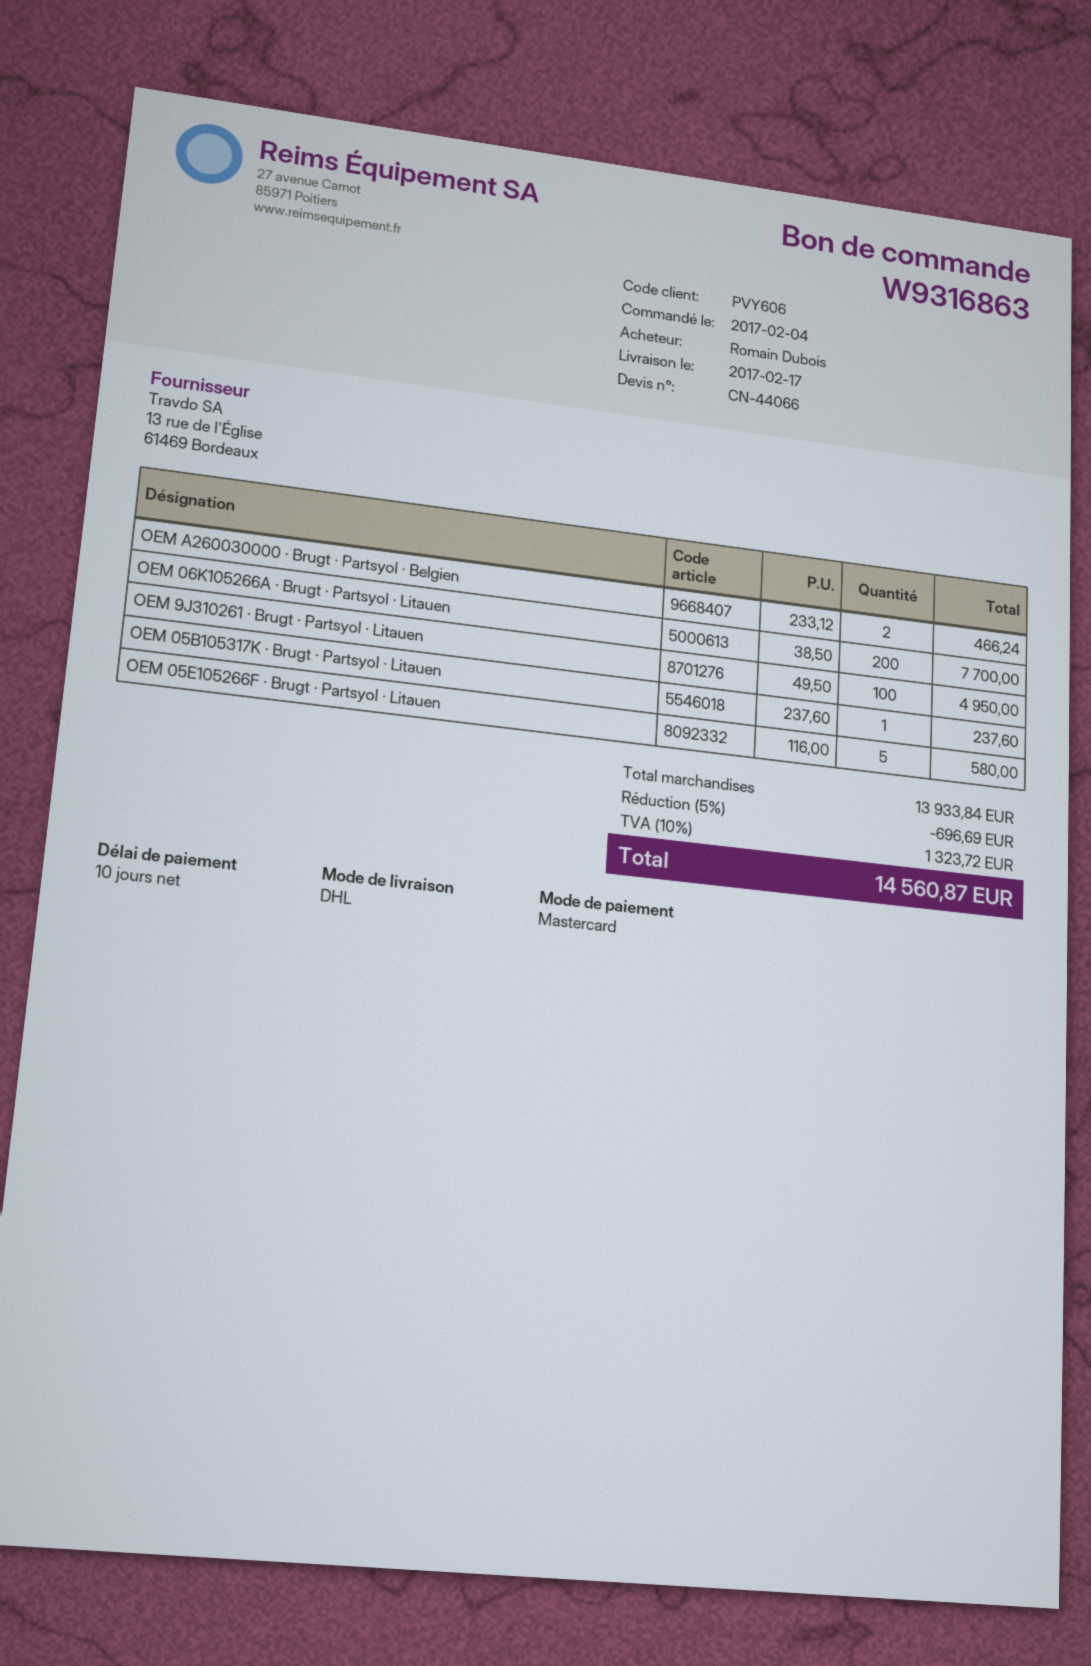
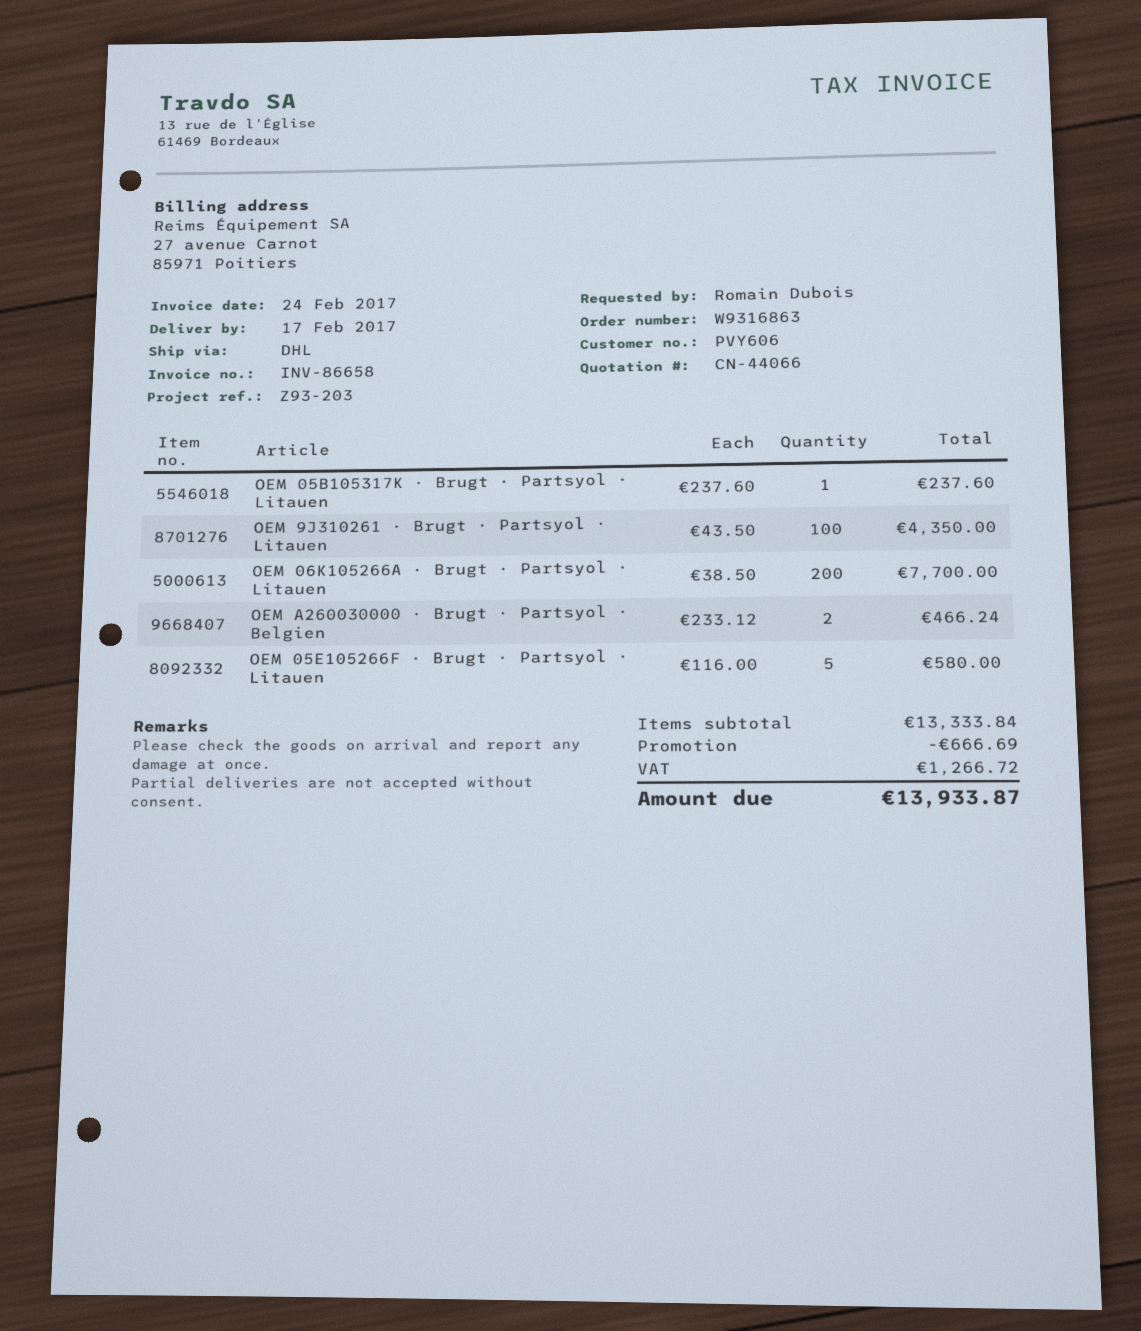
OEM 9J310261 · Brugt · Partsyol · Litauen: 100 x 49.50 = 4950.00 -> 100 x 43.50 = 4350.00
subtotal: 13933.84 -> 13333.84
discount: 696.69 -> 666.69
tax: 1323.72 -> 1266.72
total: 14560.87 -> 13933.87

